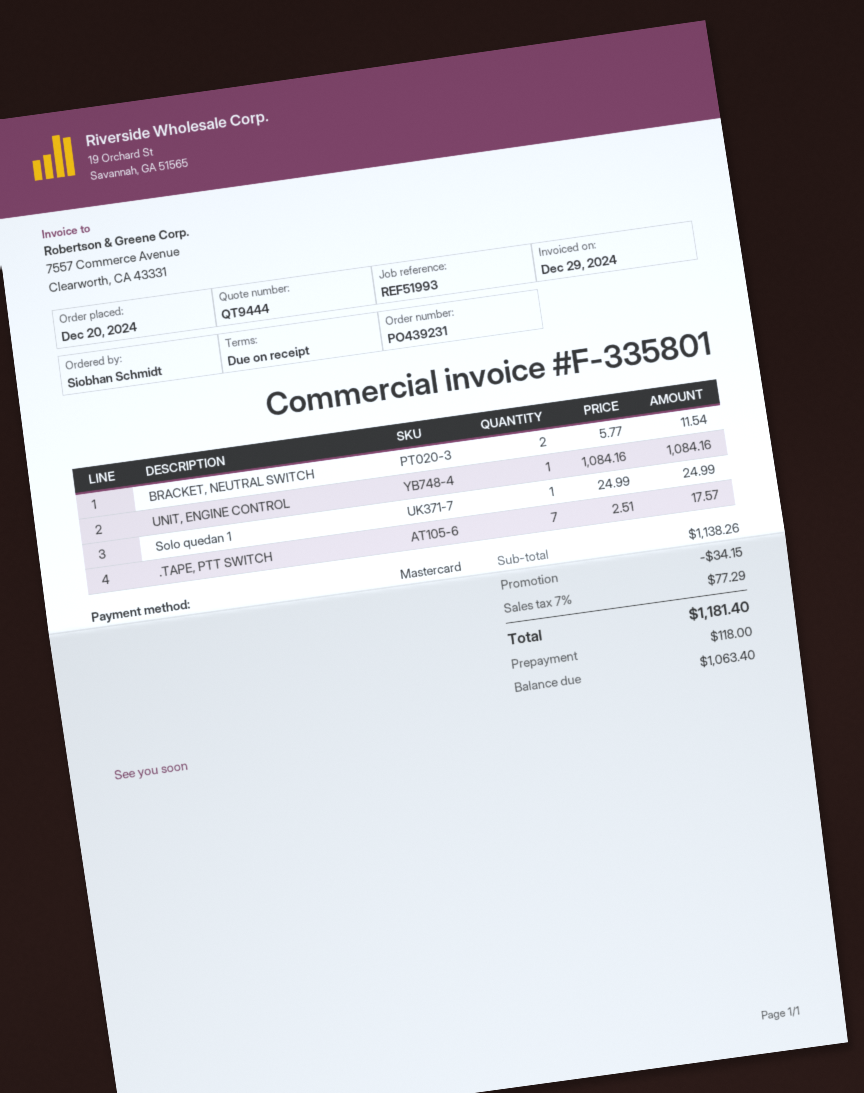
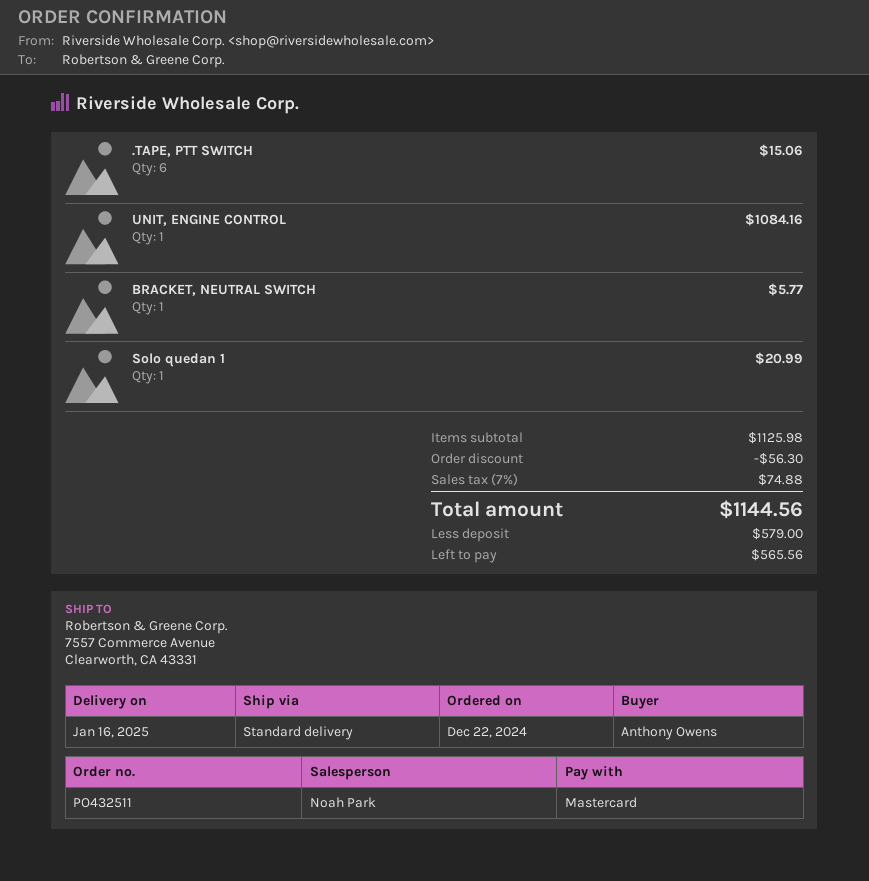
order number: PO439231 -> PO432511
order date: 2024-12-20 -> 2024-12-22
ordered by: Siobhan Schmidt -> Anthony Owens
BRACKET, NEUTRAL SWITCH: 2 for 11.54 -> 1 for 5.77
Solo quedan 1: 1 for 24.99 -> 1 for 20.99
.TAPE, PTT SWITCH: 7 for 17.57 -> 6 for 15.06
subtotal: 1138.26 -> 1125.98
discount: 34.15 -> 56.30
tax: 7% = 77.29 -> 7% = 74.88
total: 1181.40 -> 1144.56
deposit: 118.00 -> 579.00
balance: 1063.40 -> 565.56

